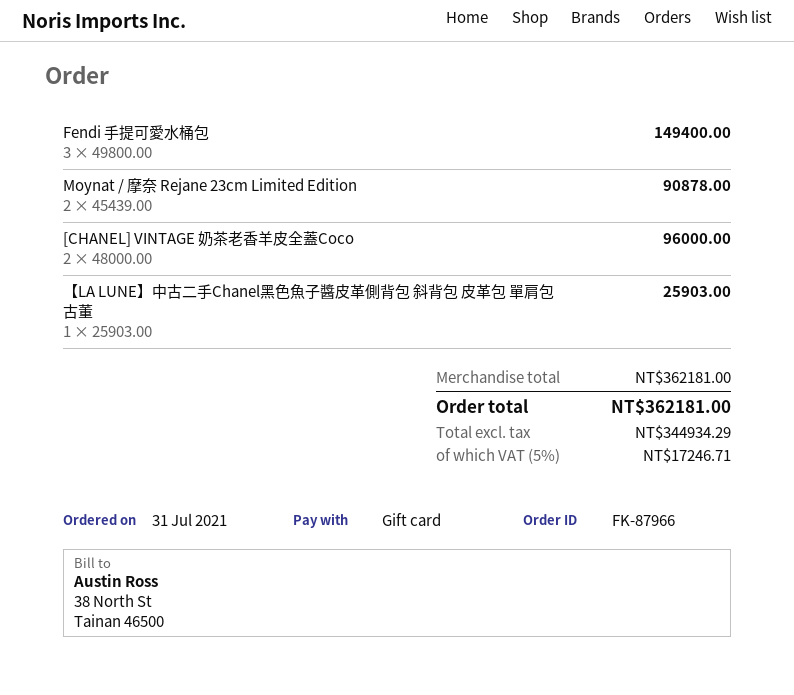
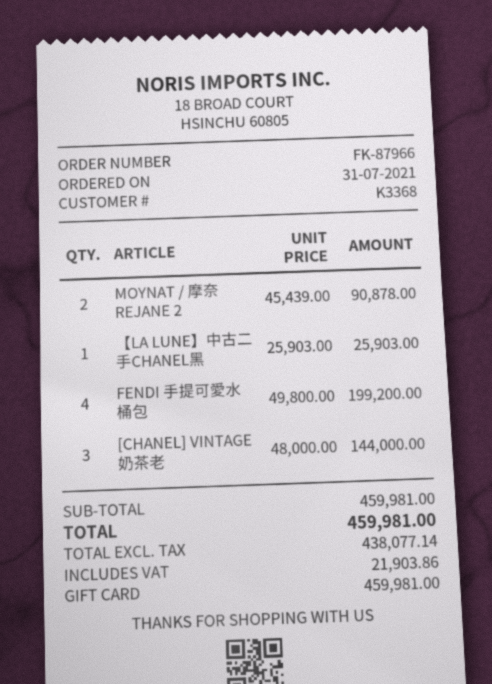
Fendi 手提可愛水桶包: 3 x 49800.00 = 149400.00 -> 4 x 49800.00 = 199200.00
[CHANEL] VINTAGE 奶茶老香羊皮全蓋Coco: 2 x 48000.00 = 96000.00 -> 3 x 48000.00 = 144000.00
subtotal: 362181.00 -> 459981.00
net: 344934.29 -> 438077.14
tax: 17246.71 -> 21903.86
total: 362181.00 -> 459981.00

